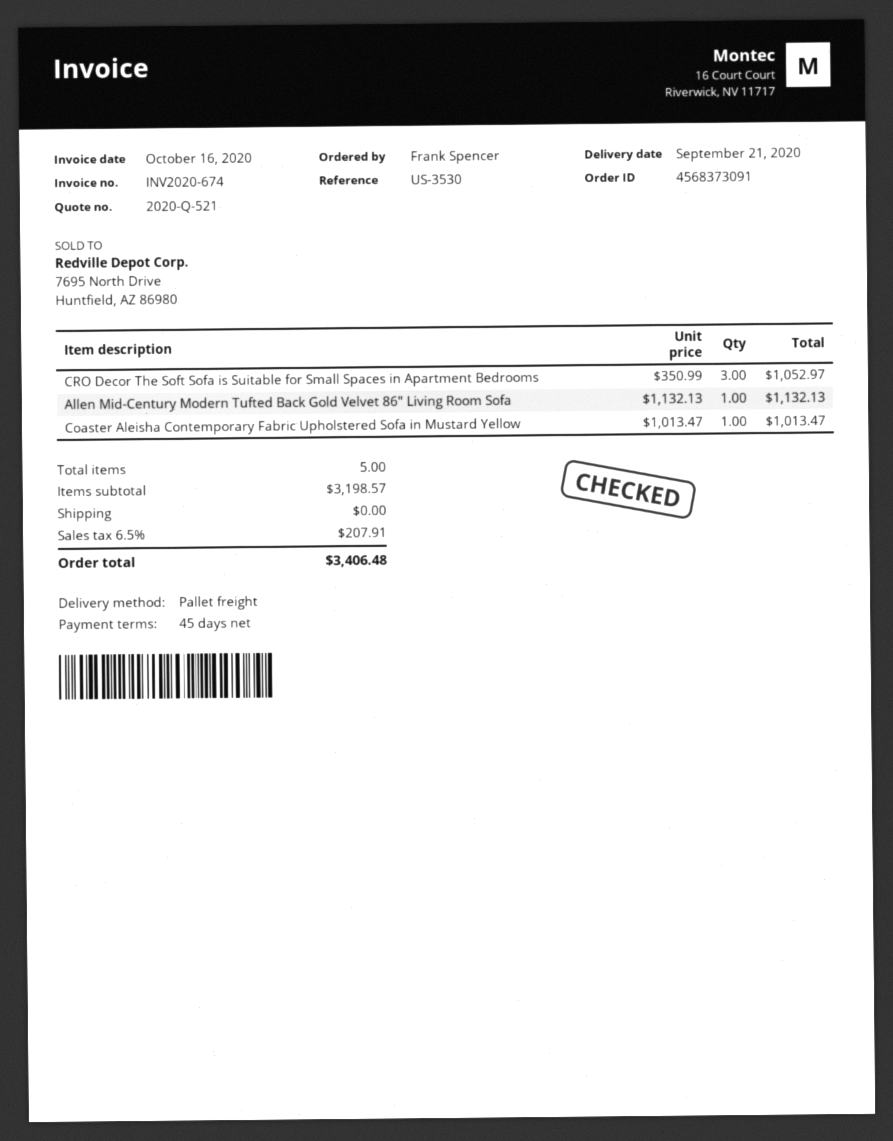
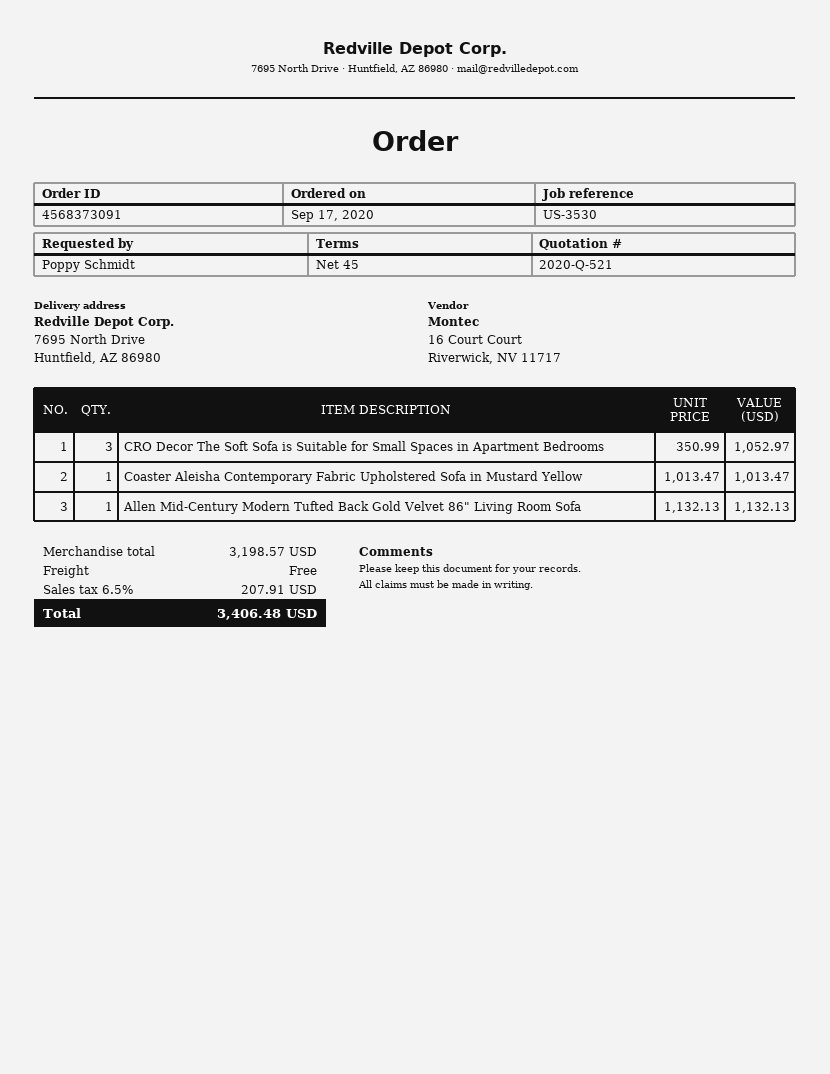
ordered by: Frank Spencer -> Poppy Schmidt

